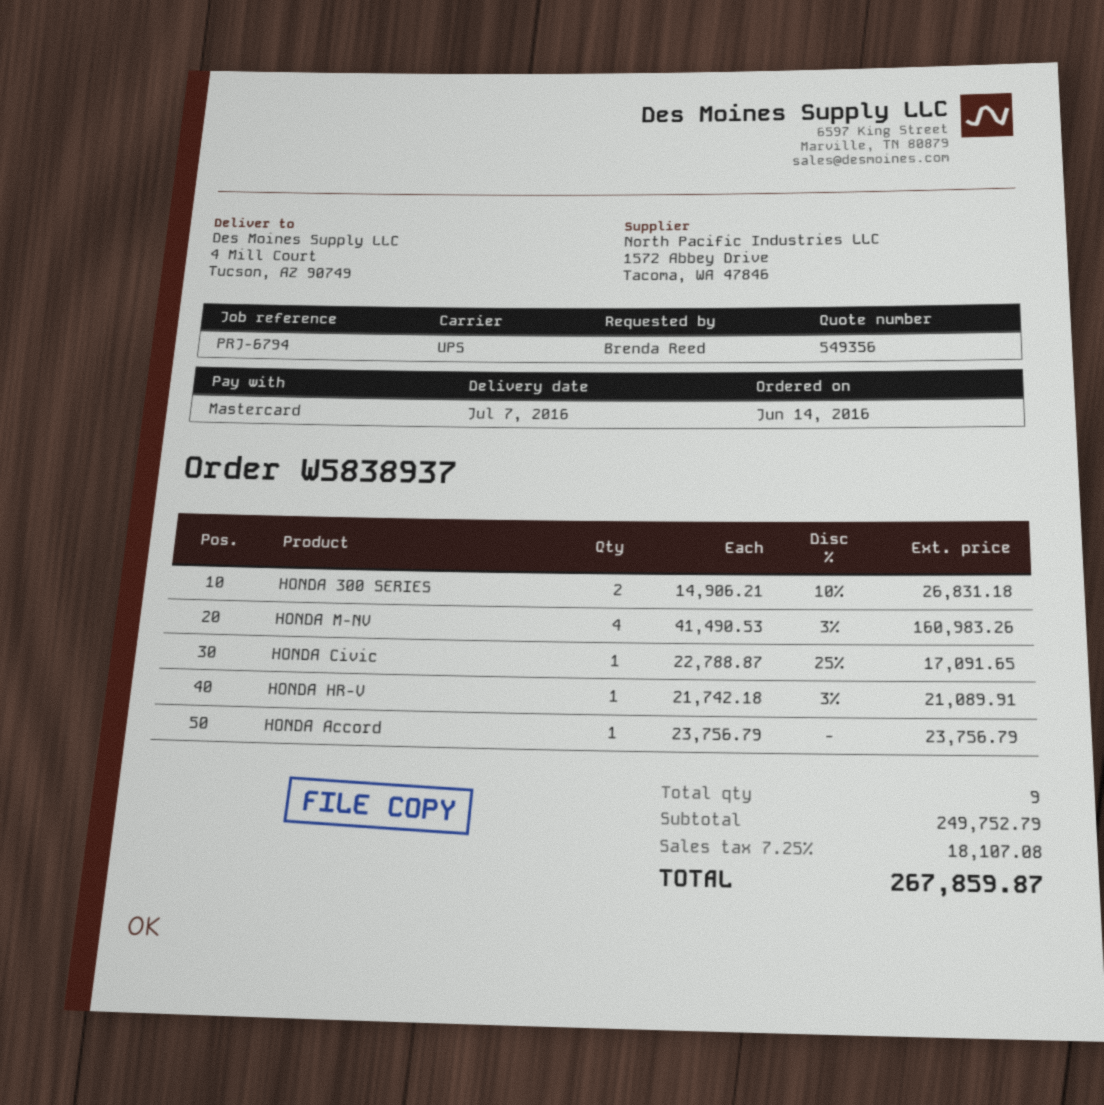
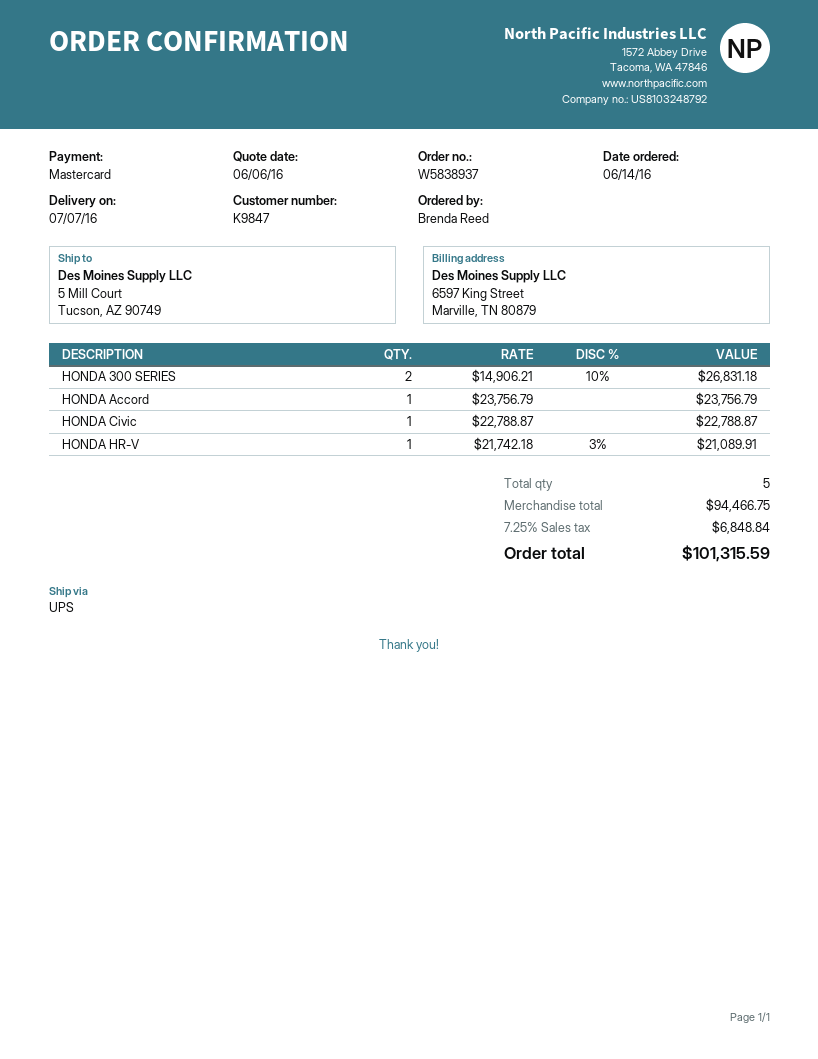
ship to: 4 Mill Court, Tucson, AZ 90749 -> 5 Mill Court, Tucson, AZ 90749
HONDA M-NV: 4 x 41490.53 - 3% = 160983.26 -> none
HONDA Civic: 1 x 22788.87 - 25% = 17091.65 -> 1 x 22788.87 = 22788.87
total quantity: 9 -> 5
subtotal: 249752.79 -> 94466.75
tax: 7.25% = 18107.08 -> 7.25% = 6848.84
total: 267859.87 -> 101315.59

